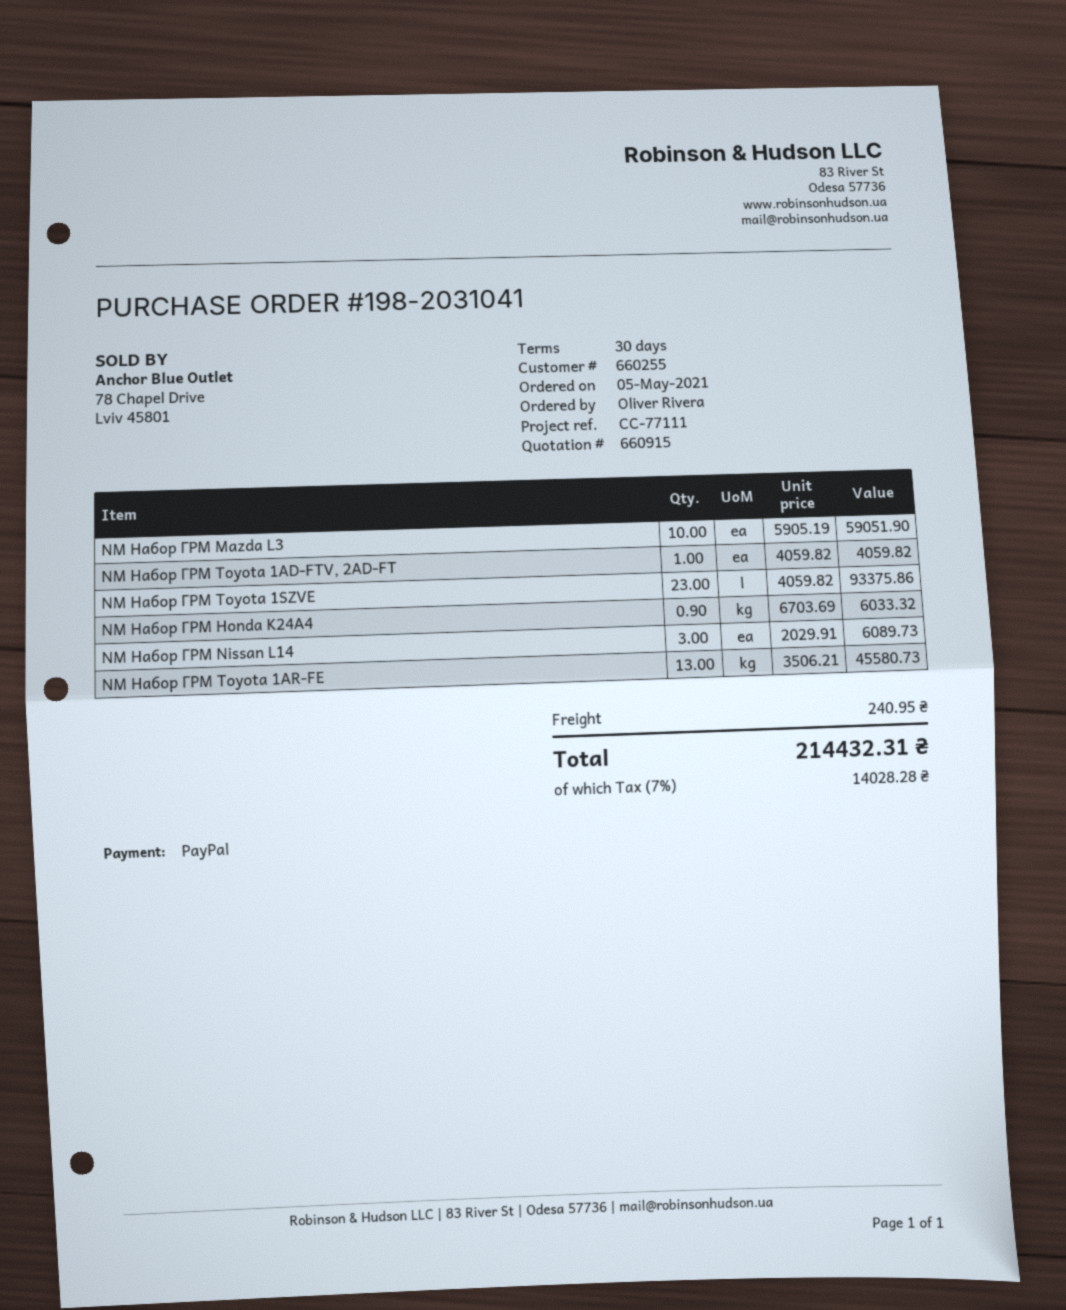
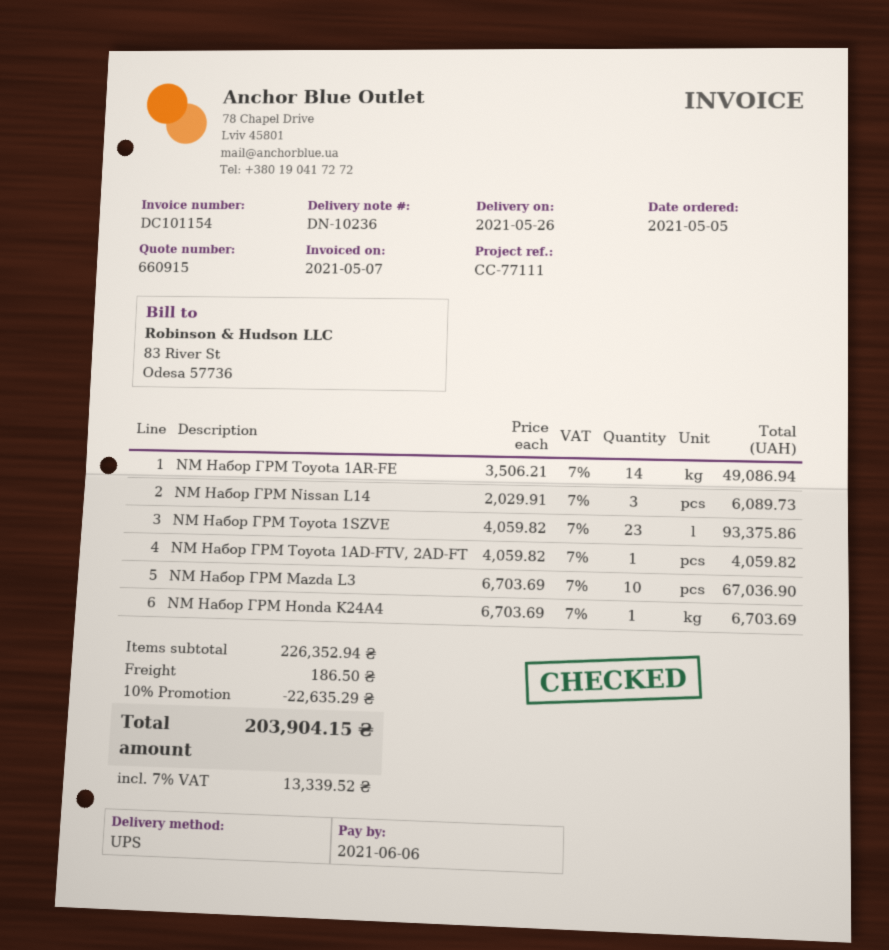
NM Набор ГРМ Mazda L3: 10 x 5905.19 = 59051.90 -> 10 x 6703.69 = 67036.90
NM Набор ГРМ Honda K24A4: 0.9 x 6703.69 = 6033.32 -> 1 x 6703.69 = 6703.69
NM Набор ГРМ Toyota 1AR-FE: 13 x 3506.21 = 45580.73 -> 14 x 3506.21 = 49086.94
discount: none -> 10% = 22635.29
shipping: 240.95 -> 186.50
tax: 7% = 14028.28 -> 7% = 13339.52
total: 214432.31 -> 203904.15

